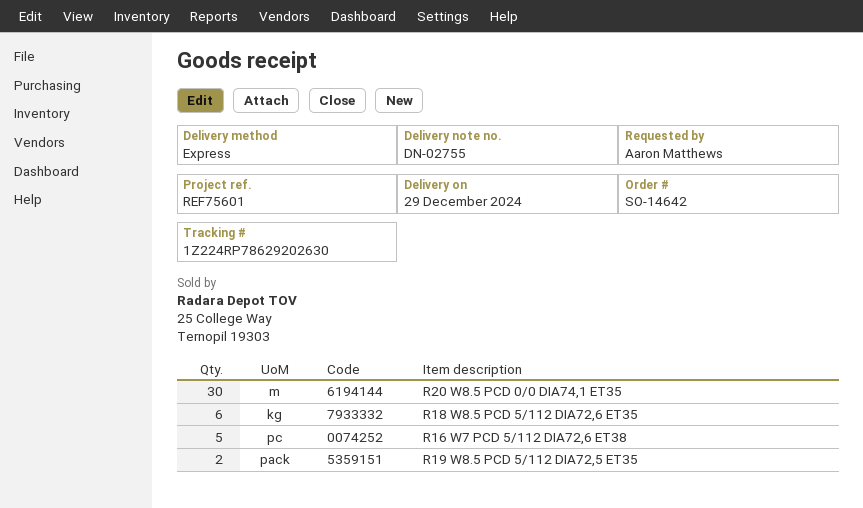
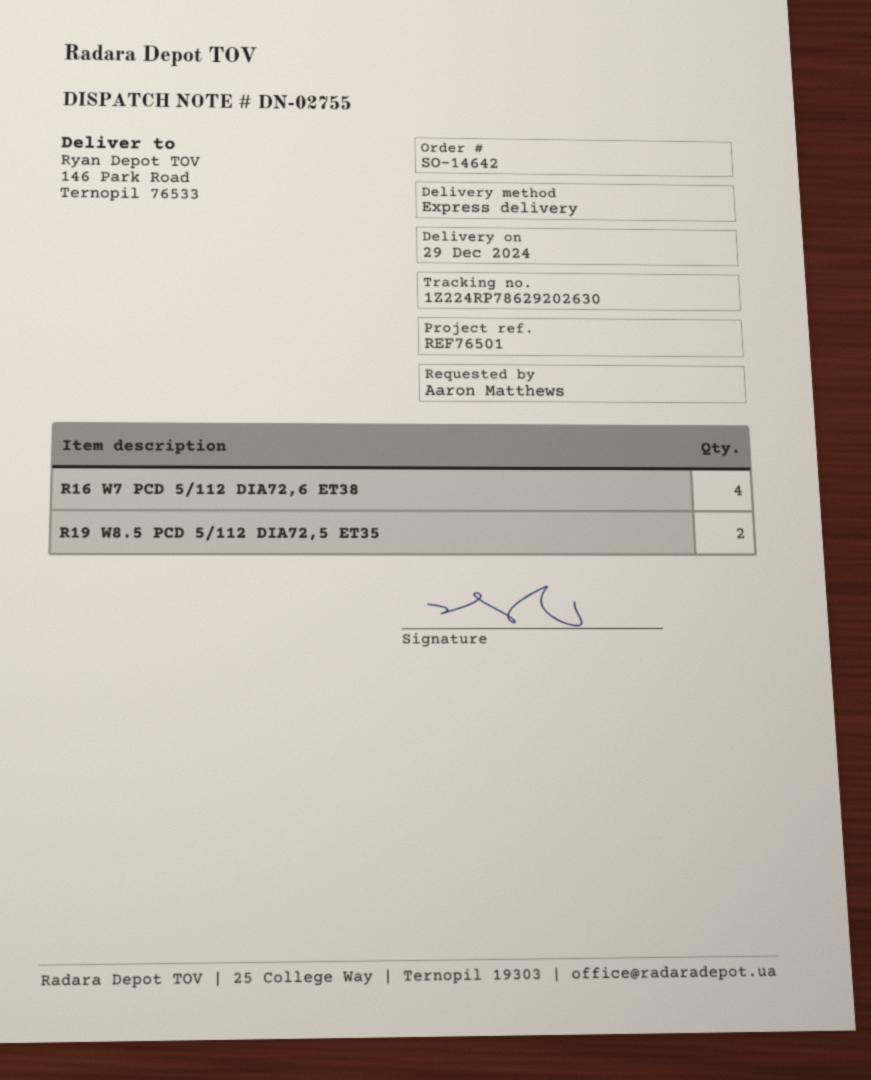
reference: REF75601 -> REF76501
R20 W8.5 PCD 0/0 DIA74,1 ET35: 30 -> none
R18 W8.5 PCD 5/112 DIA72,6 ET35: 6 -> none
R16 W7 PCD 5/112 DIA72,6 ET38: 5 -> 4

